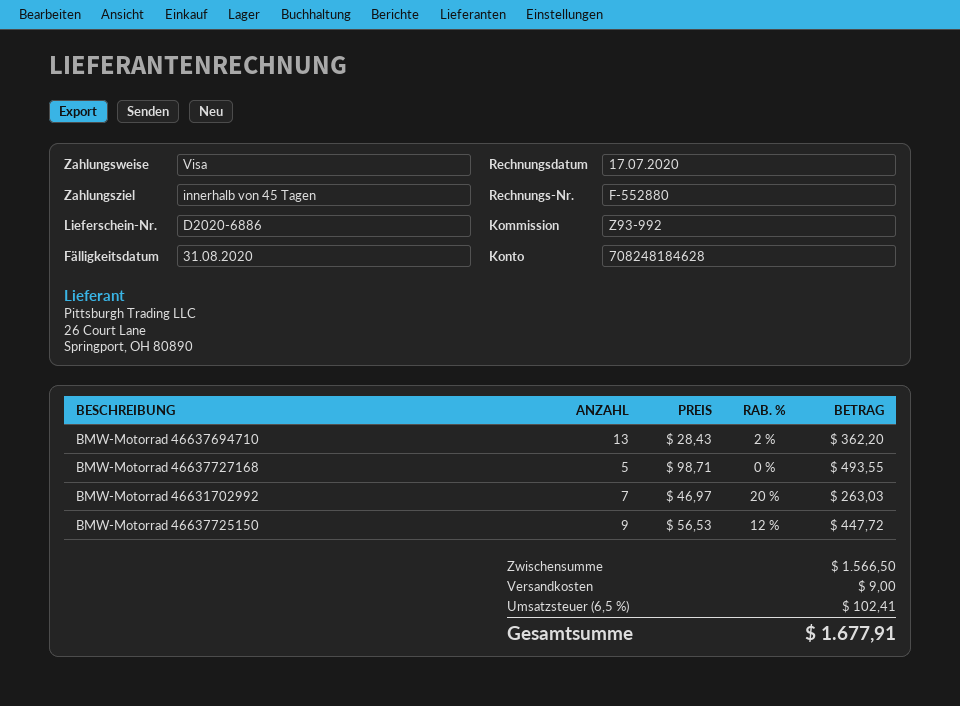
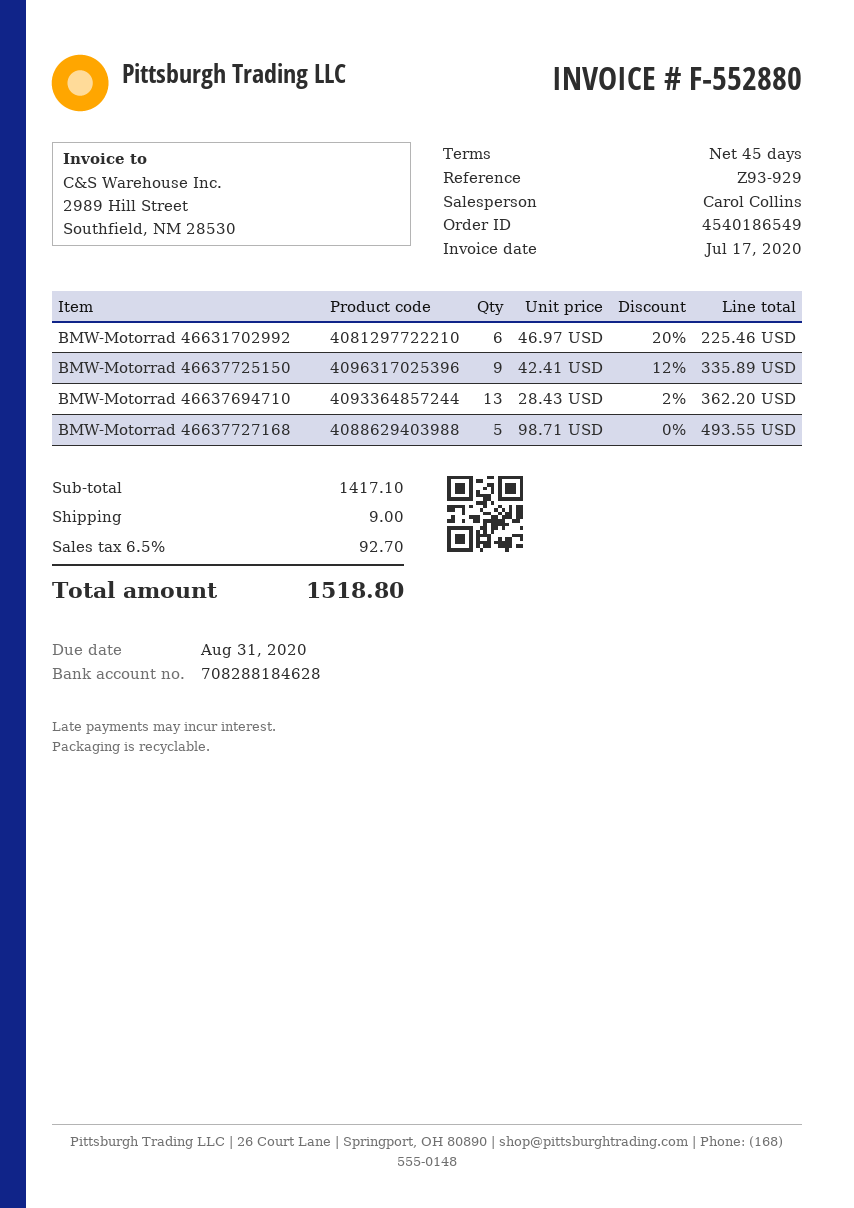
reference: Z93-992 -> Z93-929
bank account: 708248184628 -> 708288184628
BMW-Motorrad 46631702992: 7 x 46.97 - 20% = 263.03 -> 6 x 46.97 - 20% = 225.46
BMW-Motorrad 46637725150: 9 x 56.53 - 12% = 447.72 -> 9 x 42.41 - 12% = 335.89
subtotal: 1566.50 -> 1417.10
tax: 6.5% = 102.41 -> 6.5% = 92.70
total: 1677.91 -> 1518.80

